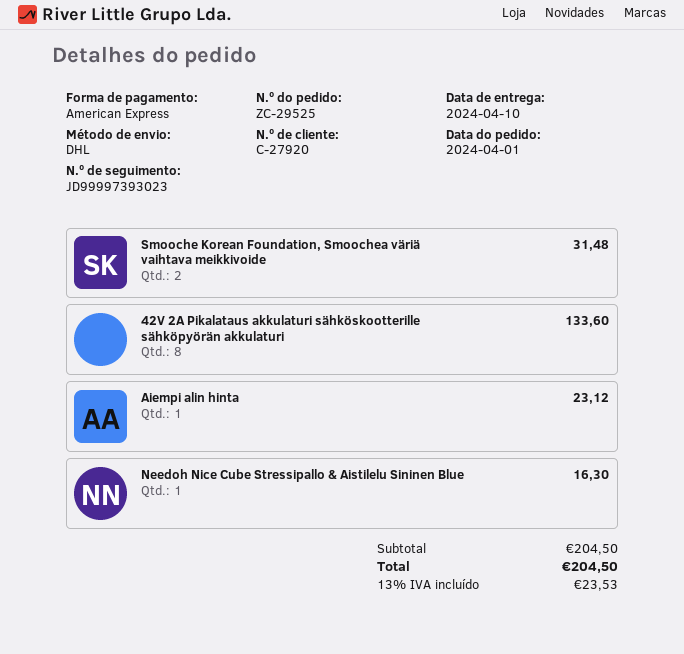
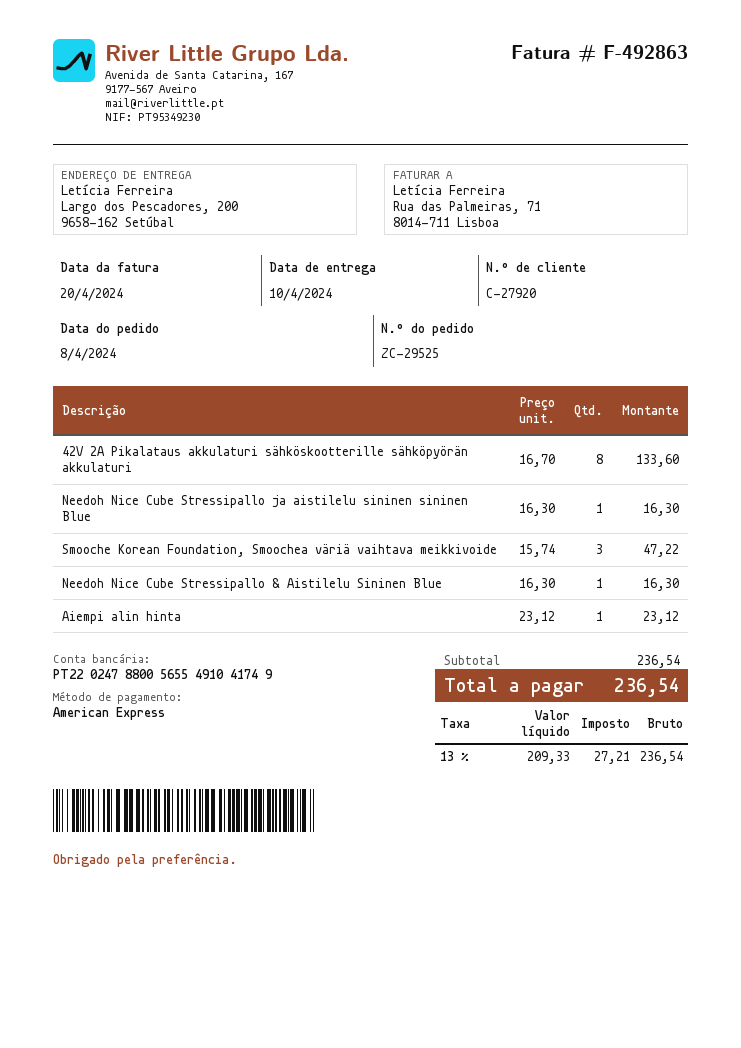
order date: 2024-04-01 -> 2024-04-08
Smooche Korean Foundation, Smoochea väriä vaihtava meikkivoide: 2 for 31.48 -> 3 for 47.22
Needoh Nice Cube Stressipallo ja aistilelu sininen sininen Blue: none -> 1 for 16.30
subtotal: 204.50 -> 236.54
tax: 13% = 23.53 -> 13% = 27.21
total: 204.50 -> 236.54

